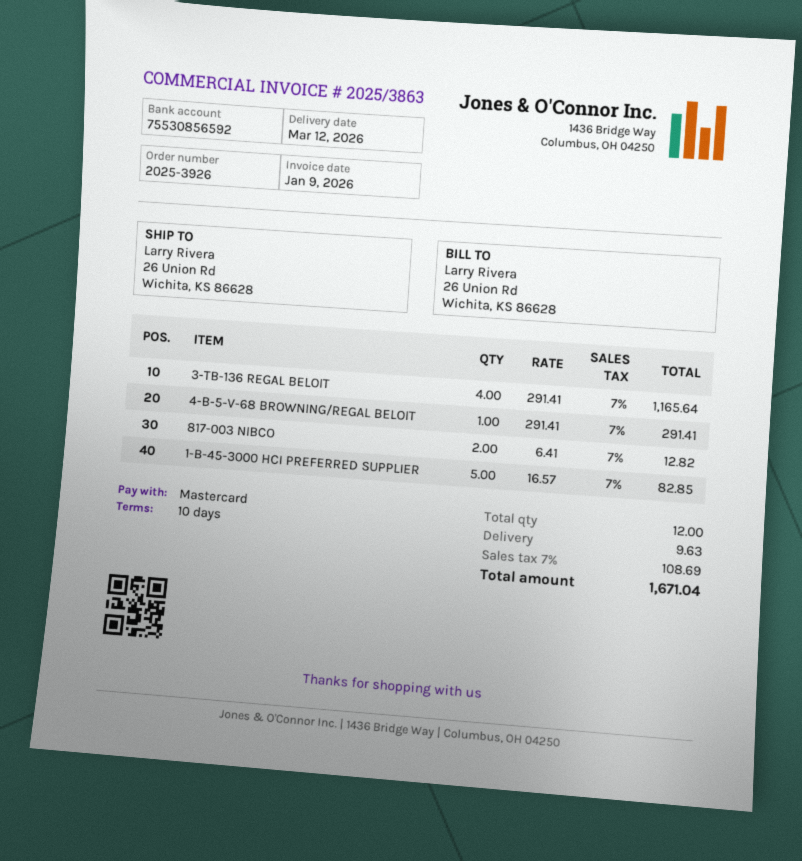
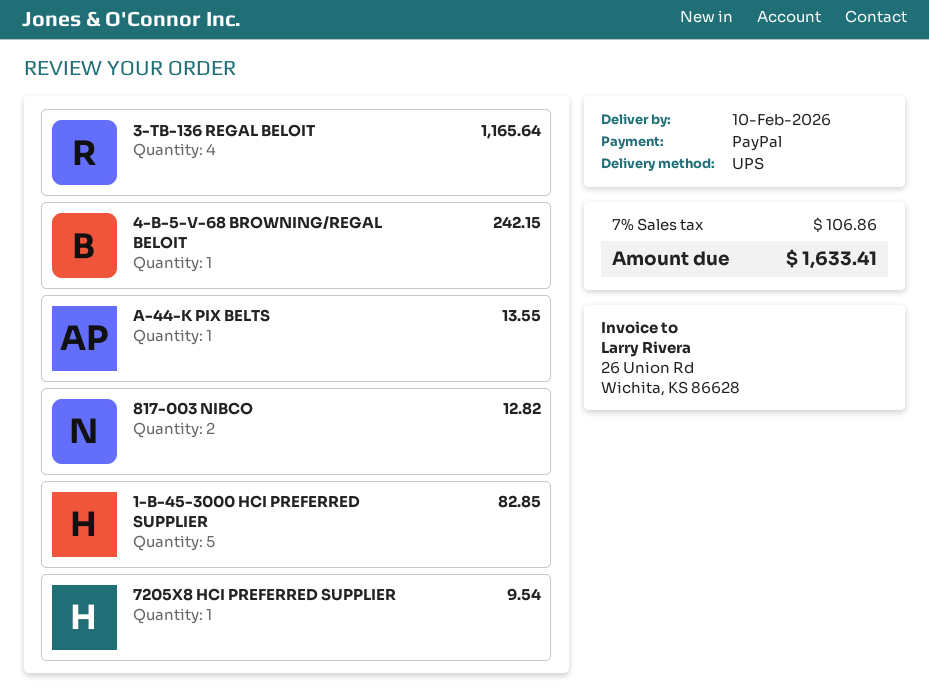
delivery date: 2026-03-12 -> 2026-02-10
payment method: Mastercard -> PayPal
4-B-5-V-68 BROWNING/REGAL BELOIT: 1 for 291.41 -> 1 for 242.15
A-44-K PIX BELTS: none -> 1 for 13.55
7205X8 HCI PREFERRED SUPPLIER: none -> 1 for 9.54
shipping: 9.63 -> none
tax: 7% = 108.69 -> 7% = 106.86
total: 1671.04 -> 1633.41

